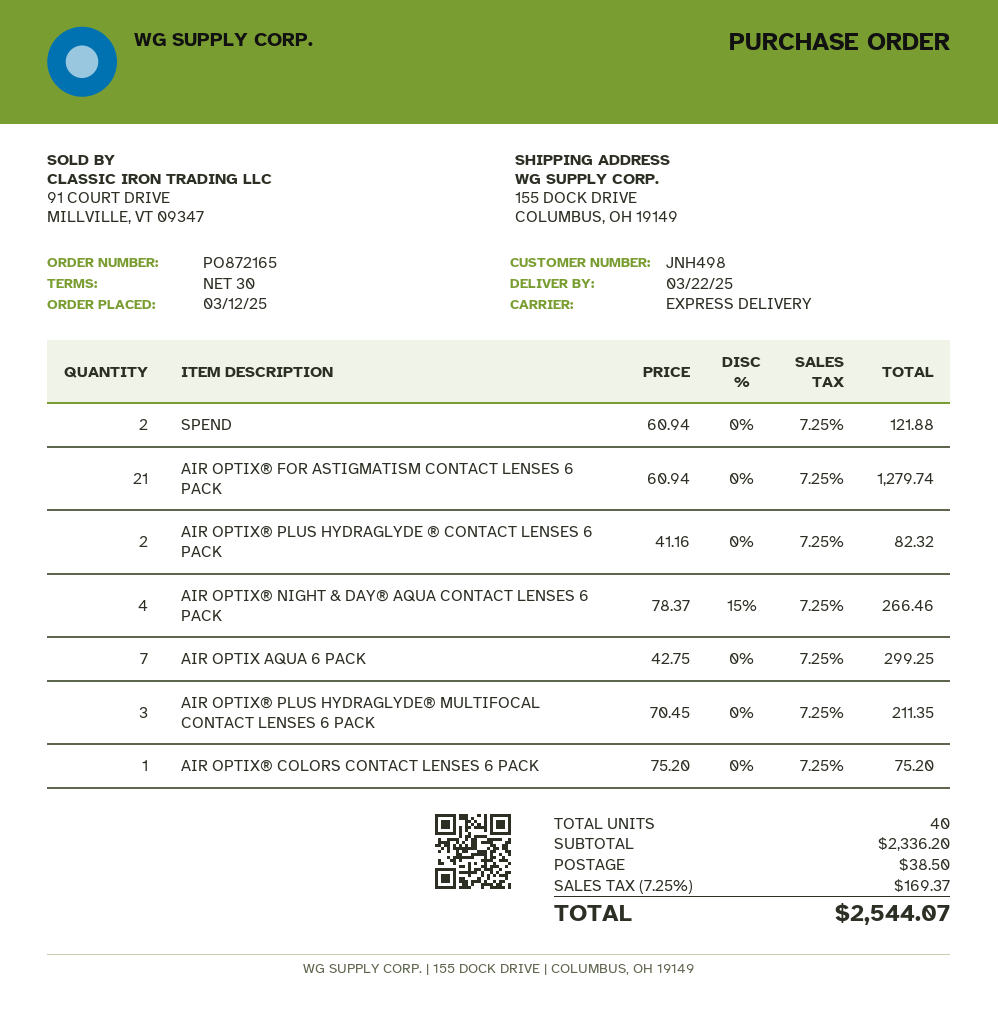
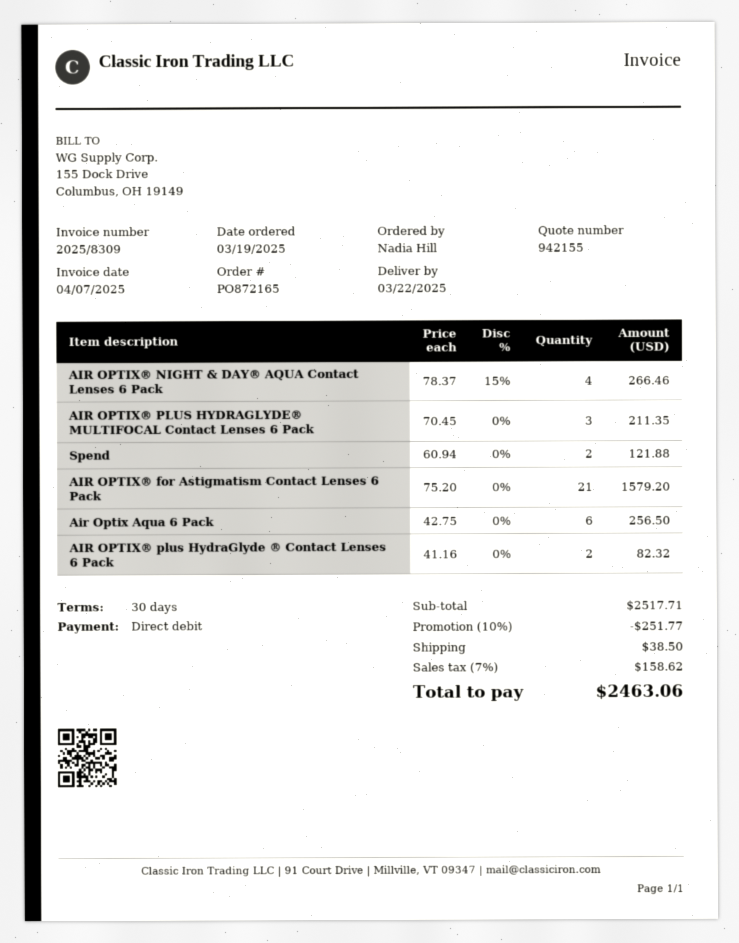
order date: 2025-03-12 -> 2025-03-19
AIR OPTIX® FOR ASTIGMATISM CONTACT LENSES 6 PACK: 21 x 60.94 = 1279.74 -> 21 x 75.20 = 1579.20
AIR OPTIX AQUA 6 PACK: 7 x 42.75 = 299.25 -> 6 x 42.75 = 256.50
AIR OPTIX® COLORS CONTACT LENSES 6 PACK: 1 x 75.20 = 75.20 -> none
subtotal: 2336.20 -> 2517.71
discount: none -> 10% = 251.77
tax: 7.25% = 169.37 -> 7% = 158.62
total: 2544.07 -> 2463.06

